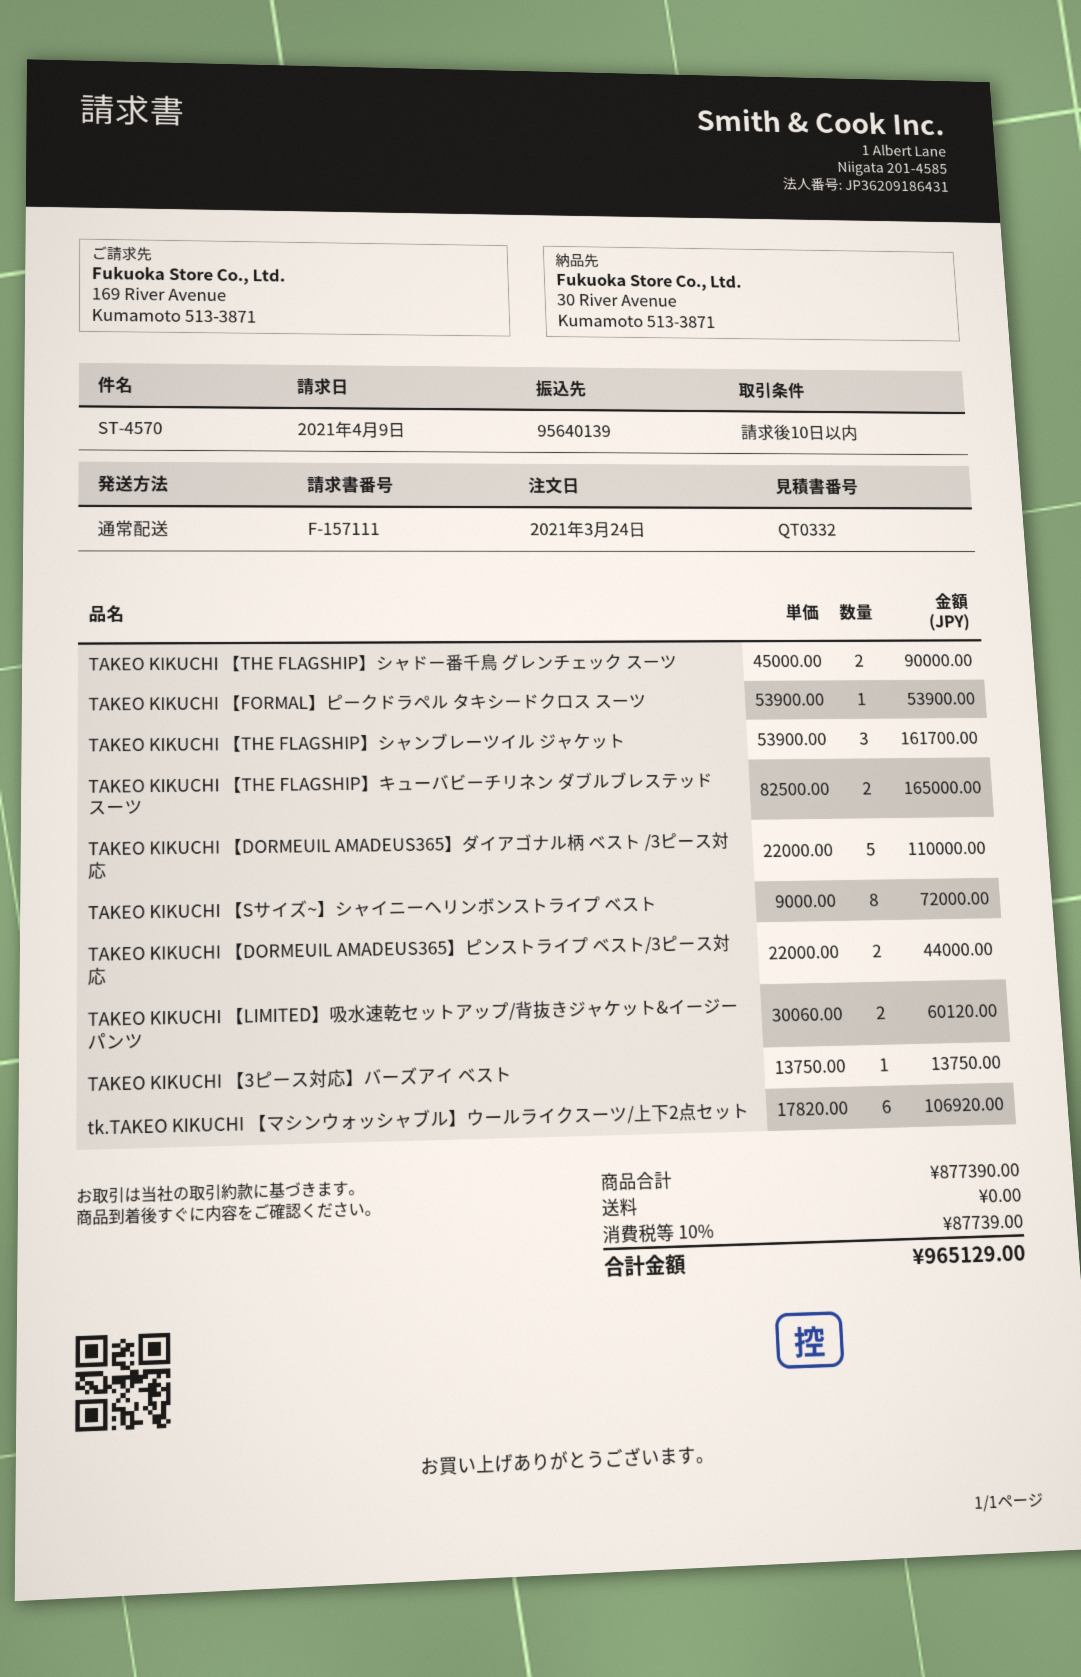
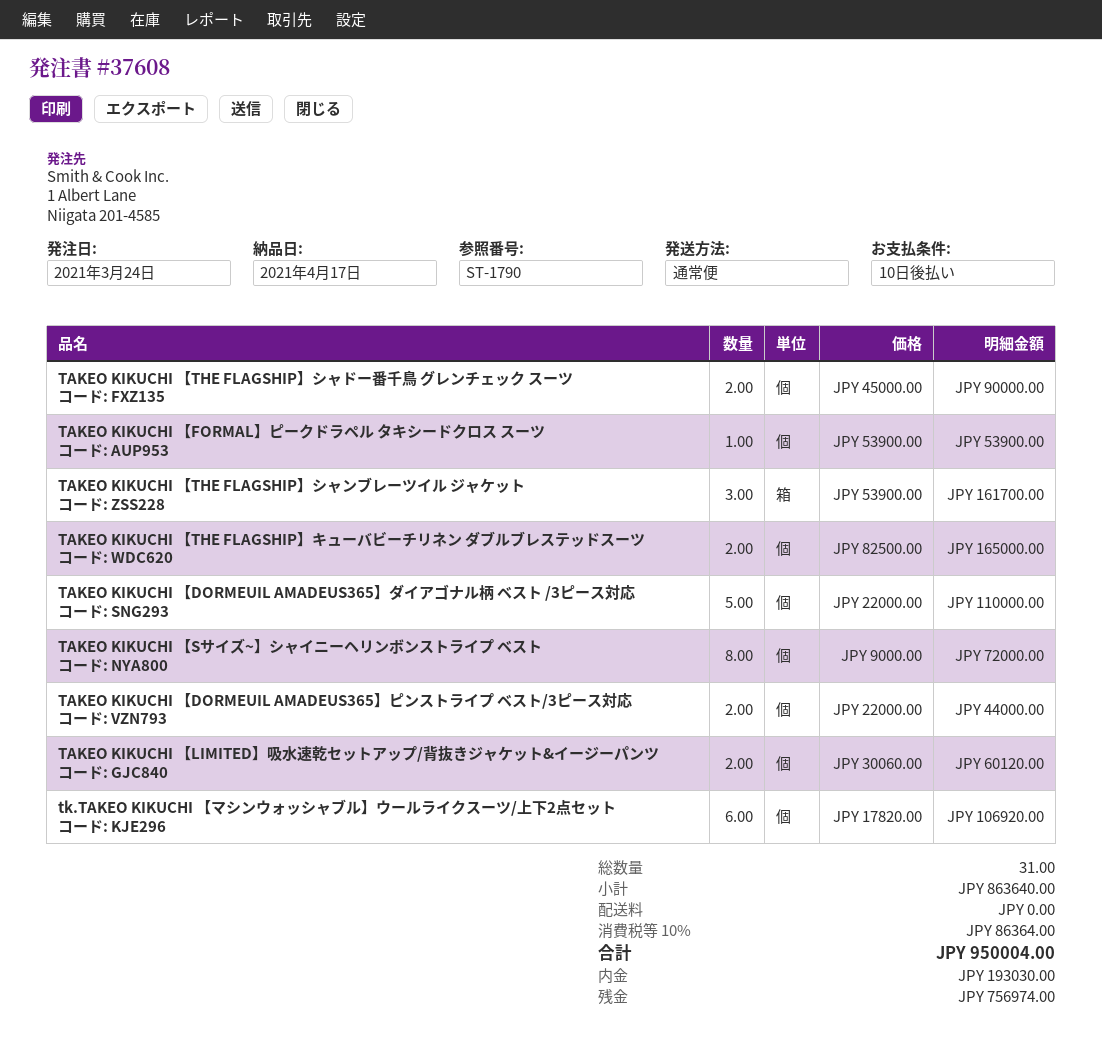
reference: ST-4570 -> ST-1790
TAKEO KIKUCHI 【3ピース対応】バーズアイ ベスト: 1 x 13750.00 = 13750.00 -> none
subtotal: 877390.00 -> 863640.00
tax: 10% = 87739.00 -> 10% = 86364.00
total: 965129.00 -> 950004.00

